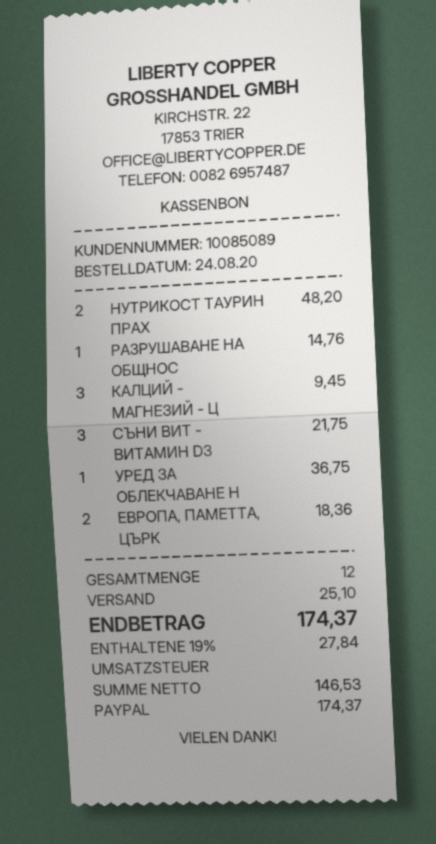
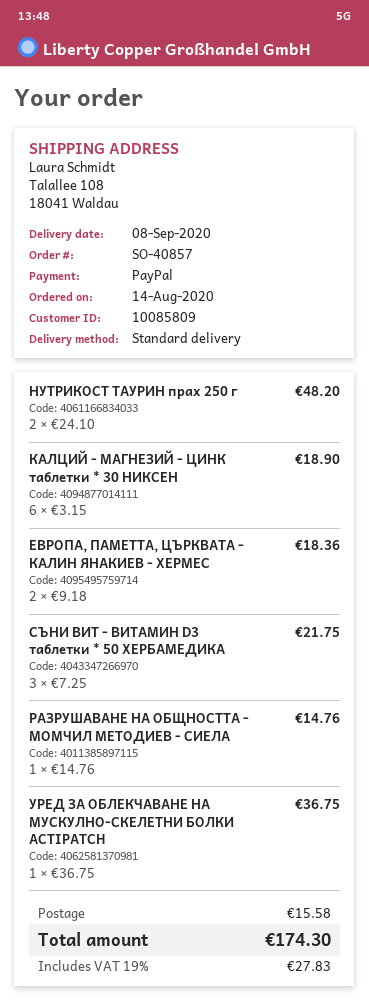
order date: 2020-08-24 -> 2020-08-14
customer number: 10085089 -> 10085809
КАЛЦИЙ - МАГНЕЗИЙ - Ц: 3 for 9.45 -> 6 for 18.90
shipping: 25.10 -> 15.58
tax: 19% = 27.84 -> 19% = 27.83
total: 174.37 -> 174.30

